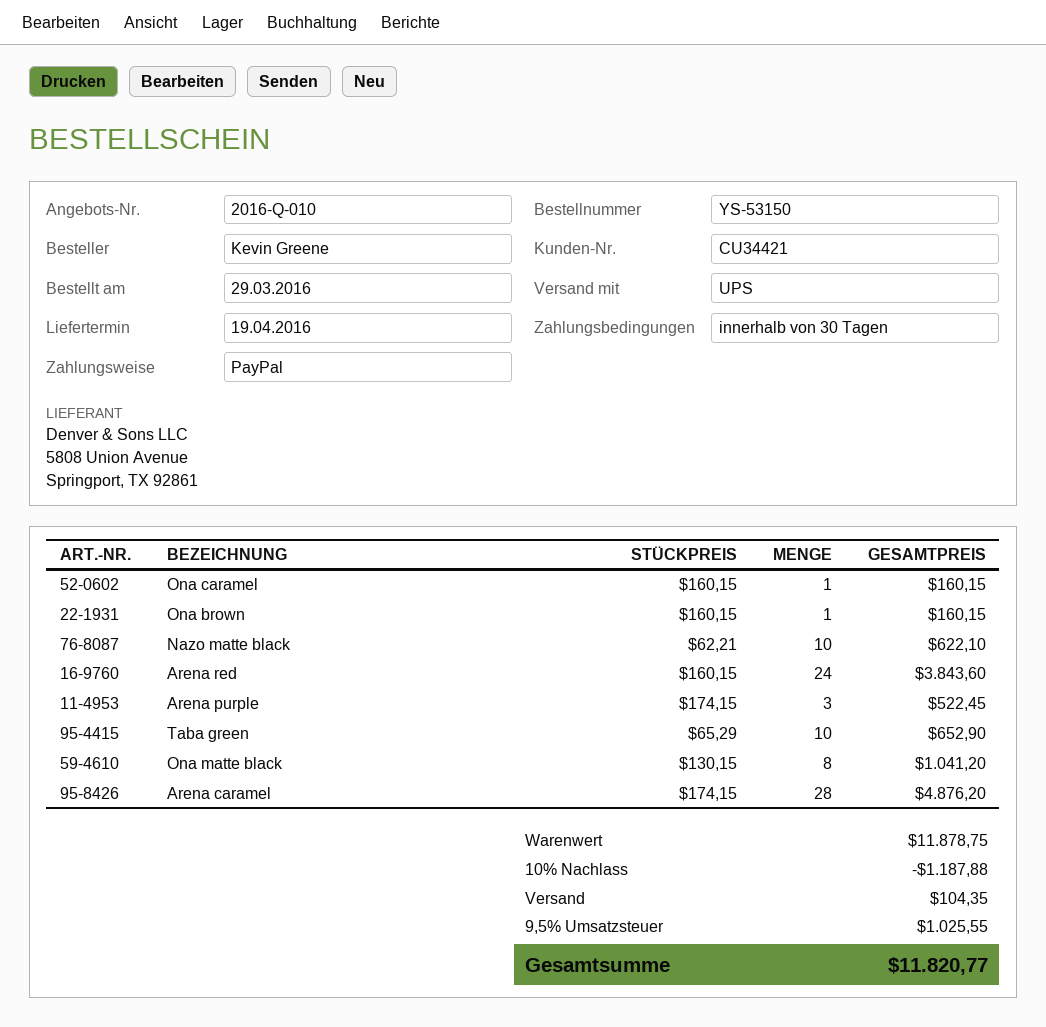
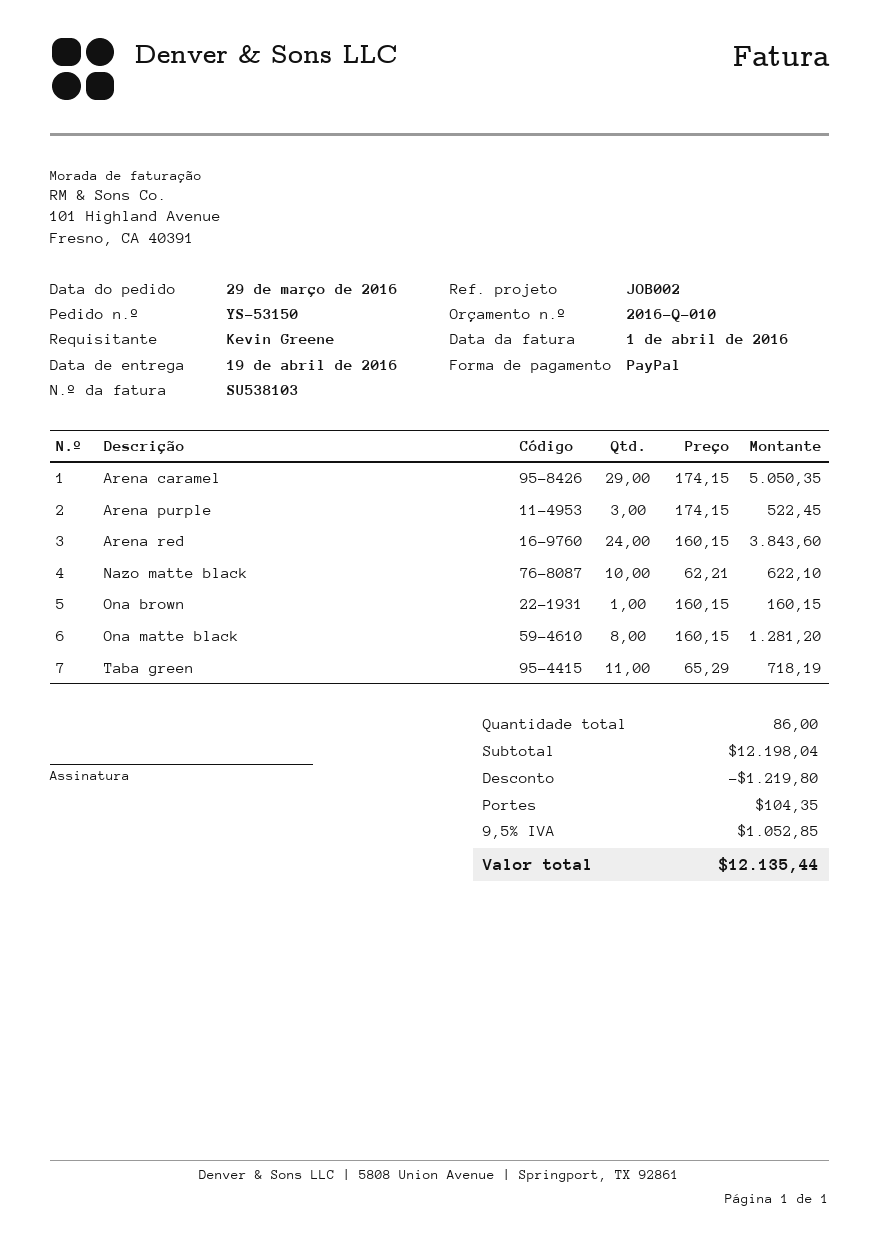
Ona caramel: 1 x 160.15 = 160.15 -> none
Taba green: 10 x 65.29 = 652.90 -> 11 x 65.29 = 718.19
Ona matte black: 8 x 130.15 = 1041.20 -> 8 x 160.15 = 1281.20
Arena caramel: 28 x 174.15 = 4876.20 -> 29 x 174.15 = 5050.35
subtotal: 11878.75 -> 12198.04
discount: 1187.88 -> 1219.80
tax: 9.5% = 1025.55 -> 9.5% = 1052.85
total: 11820.77 -> 12135.44

